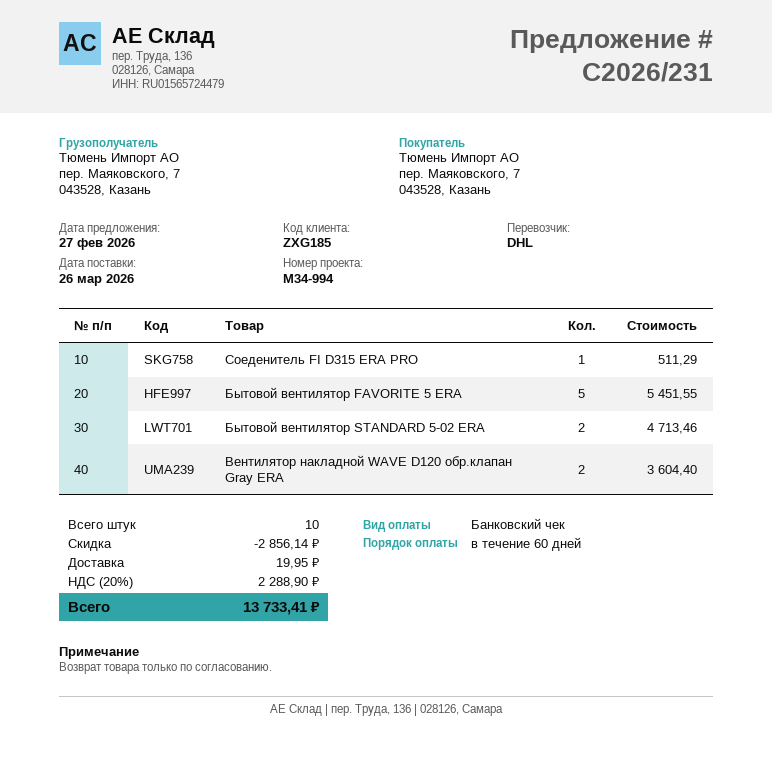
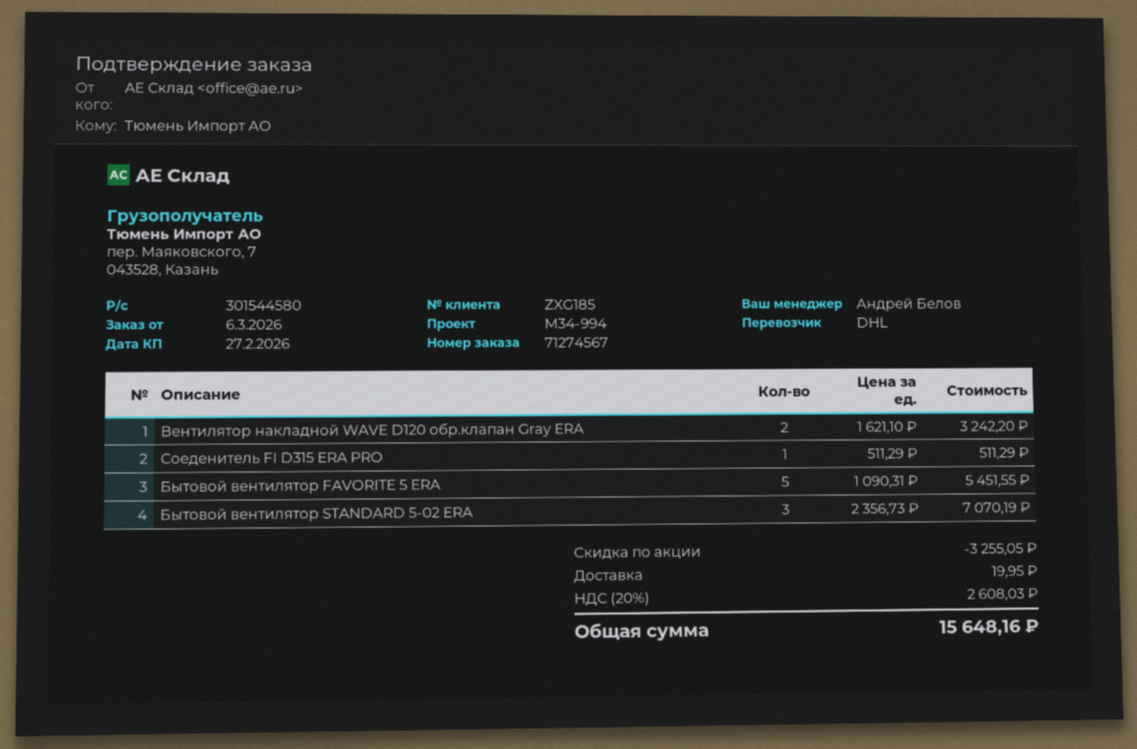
Бытовой вентилятор STANDARD 5-02 ERA: 2 for 4713.46 -> 3 for 7070.19
Вентилятор накладной WAVE D120 обр.клапан Gray ERA: 2 for 3604.40 -> 2 for 3242.20
discount: 2856.14 -> 3255.05
tax: 20% = 2288.90 -> 20% = 2608.03
total: 13733.41 -> 15648.16

